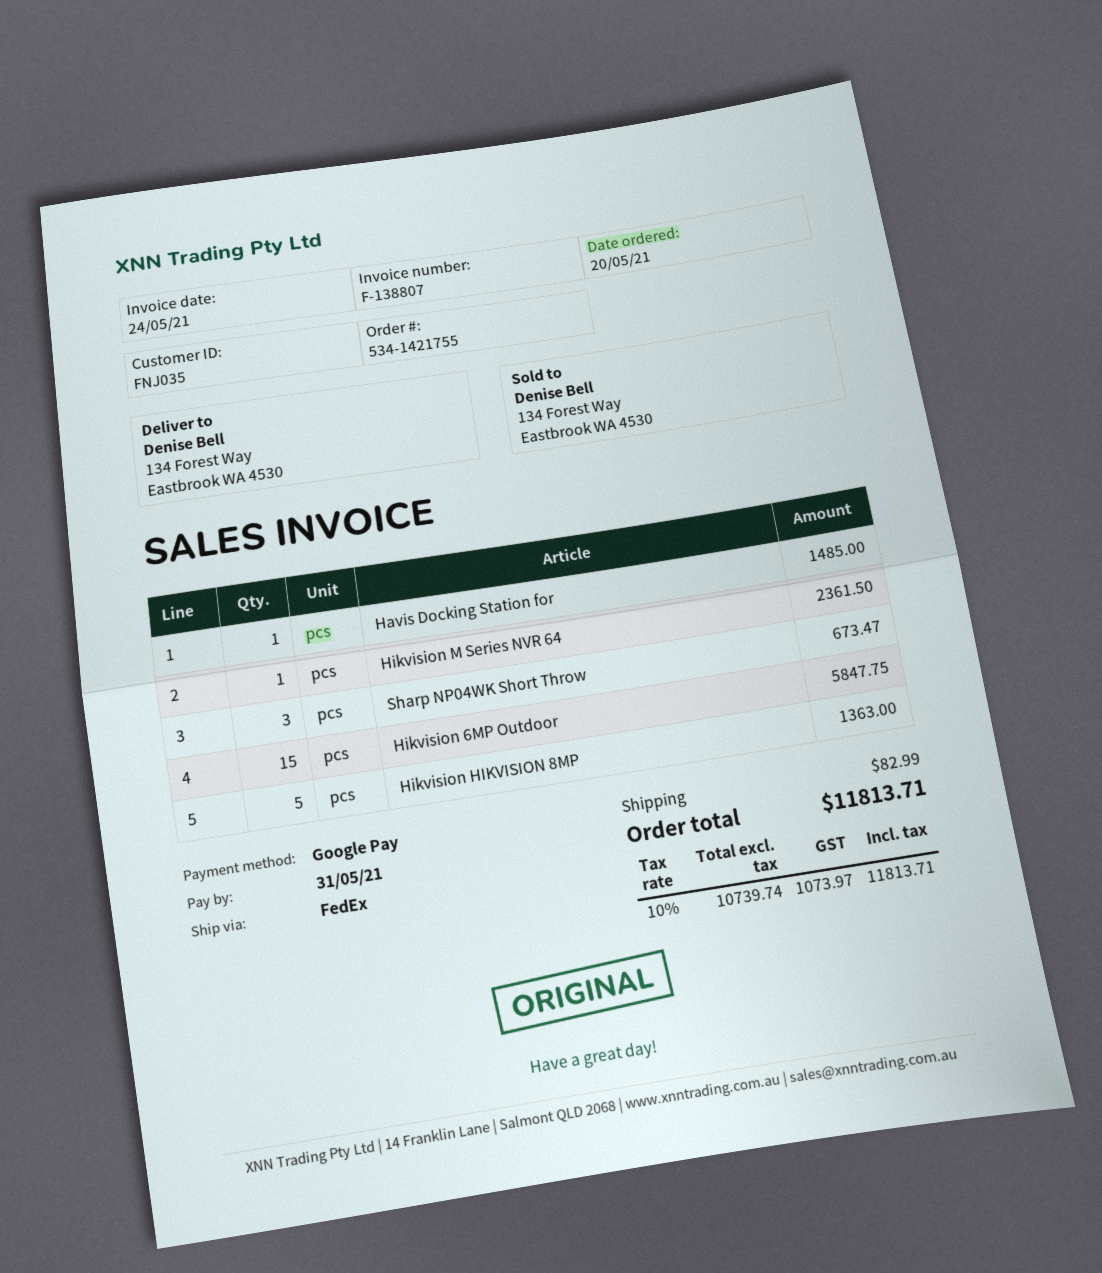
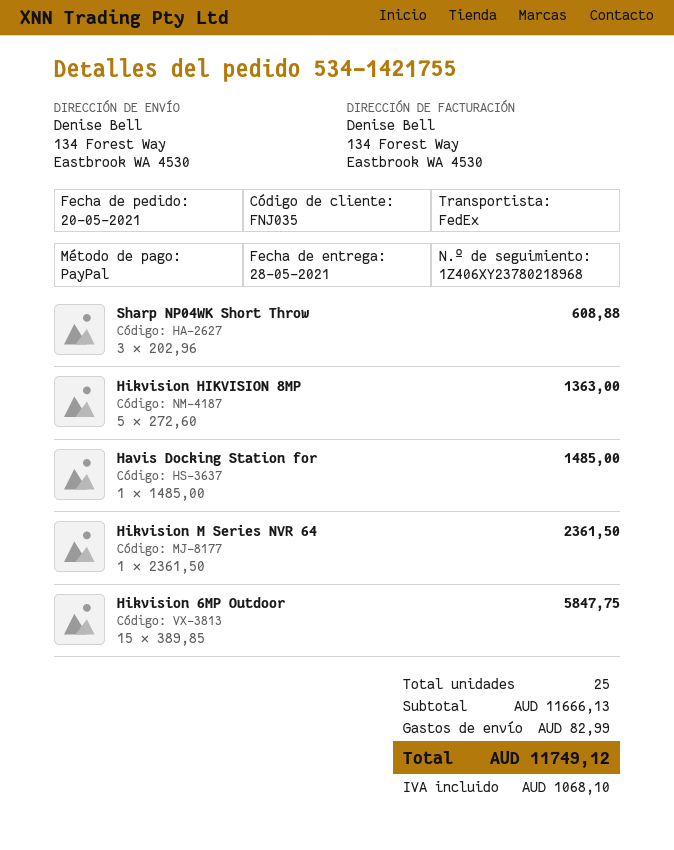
payment method: Google Pay -> PayPal
Sharp NP04WK Short Throw: 3 for 673.47 -> 3 for 608.88
tax: 1073.97 -> 1068.10
total: 11813.71 -> 11749.12

